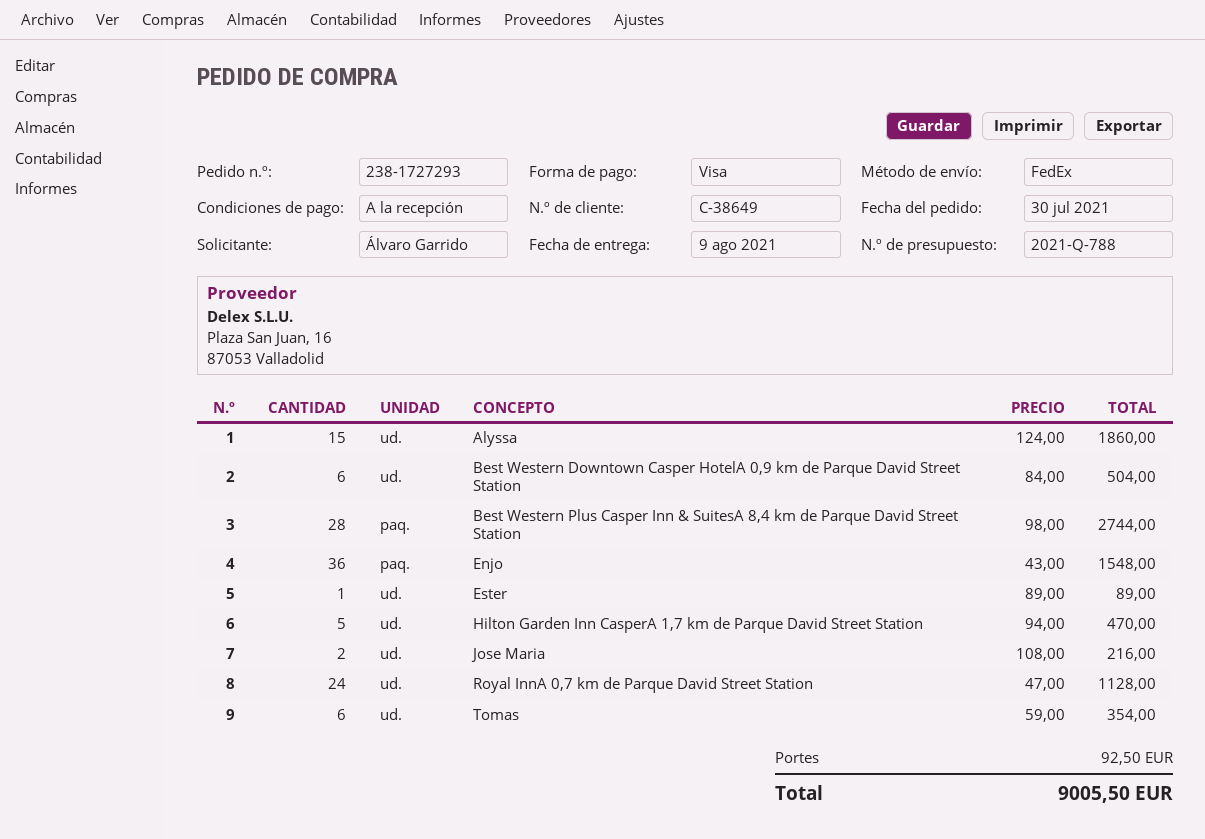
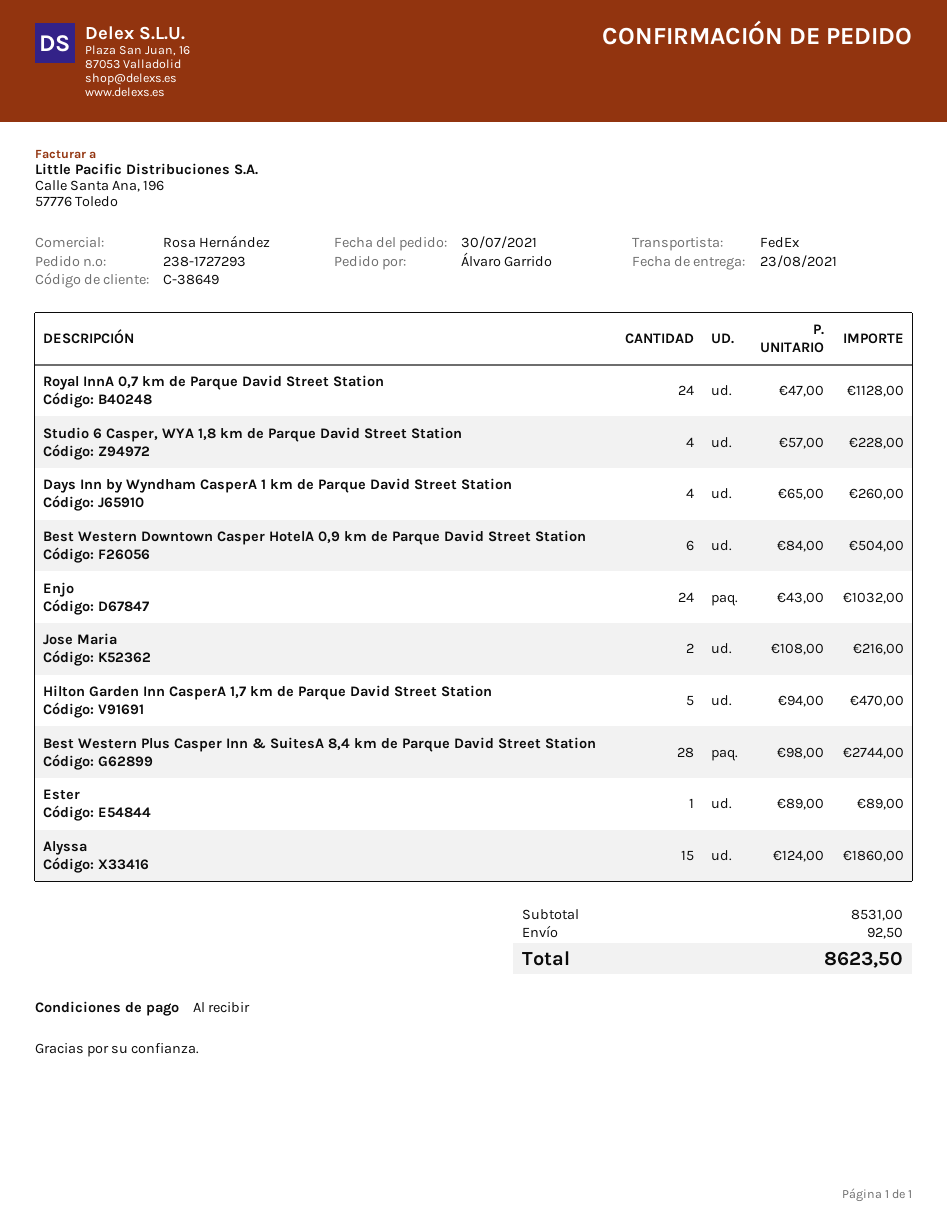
delivery date: 2021-08-09 -> 2021-08-23
Enjo: 36 x 43.00 = 1548.00 -> 24 x 43.00 = 1032.00
Tomas: 6 x 59.00 = 354.00 -> none
Studio 6 Casper, WYA 1,8 km de Parque David Street Station: none -> 4 x 57.00 = 228.00
Days Inn by Wyndham CasperA 1 km de Parque David Street Station: none -> 4 x 65.00 = 260.00
total: 9005.50 -> 8623.50

